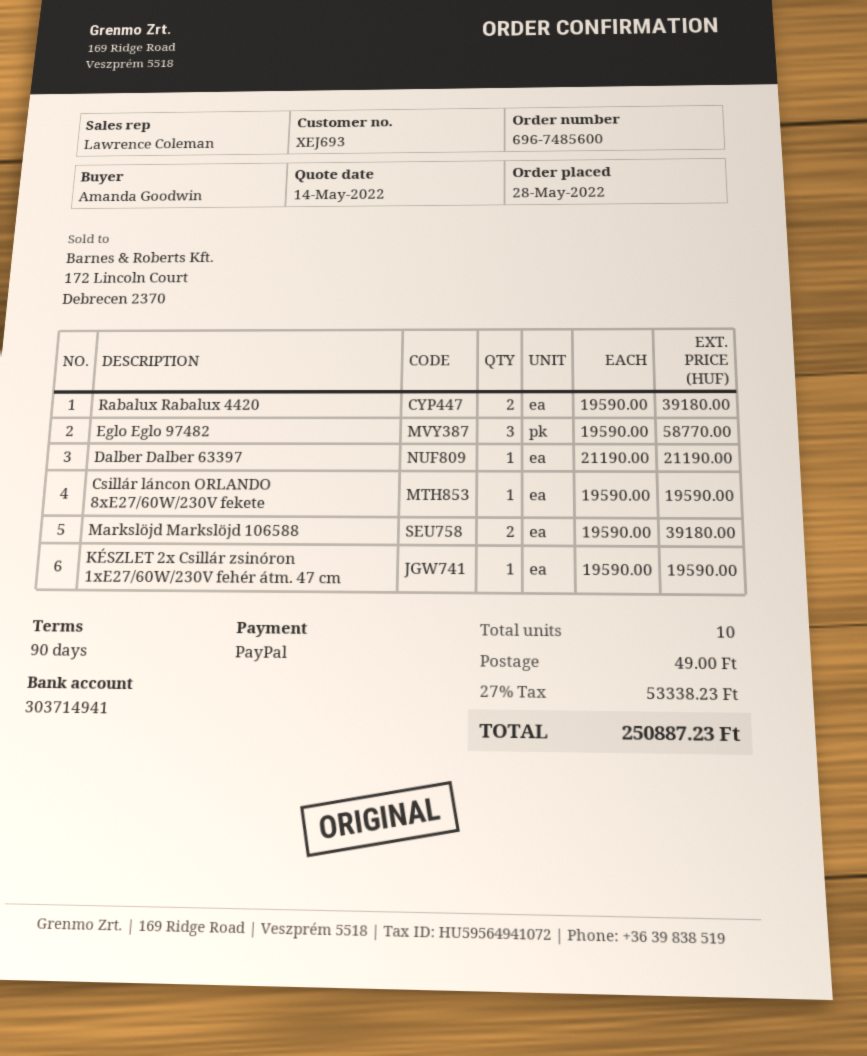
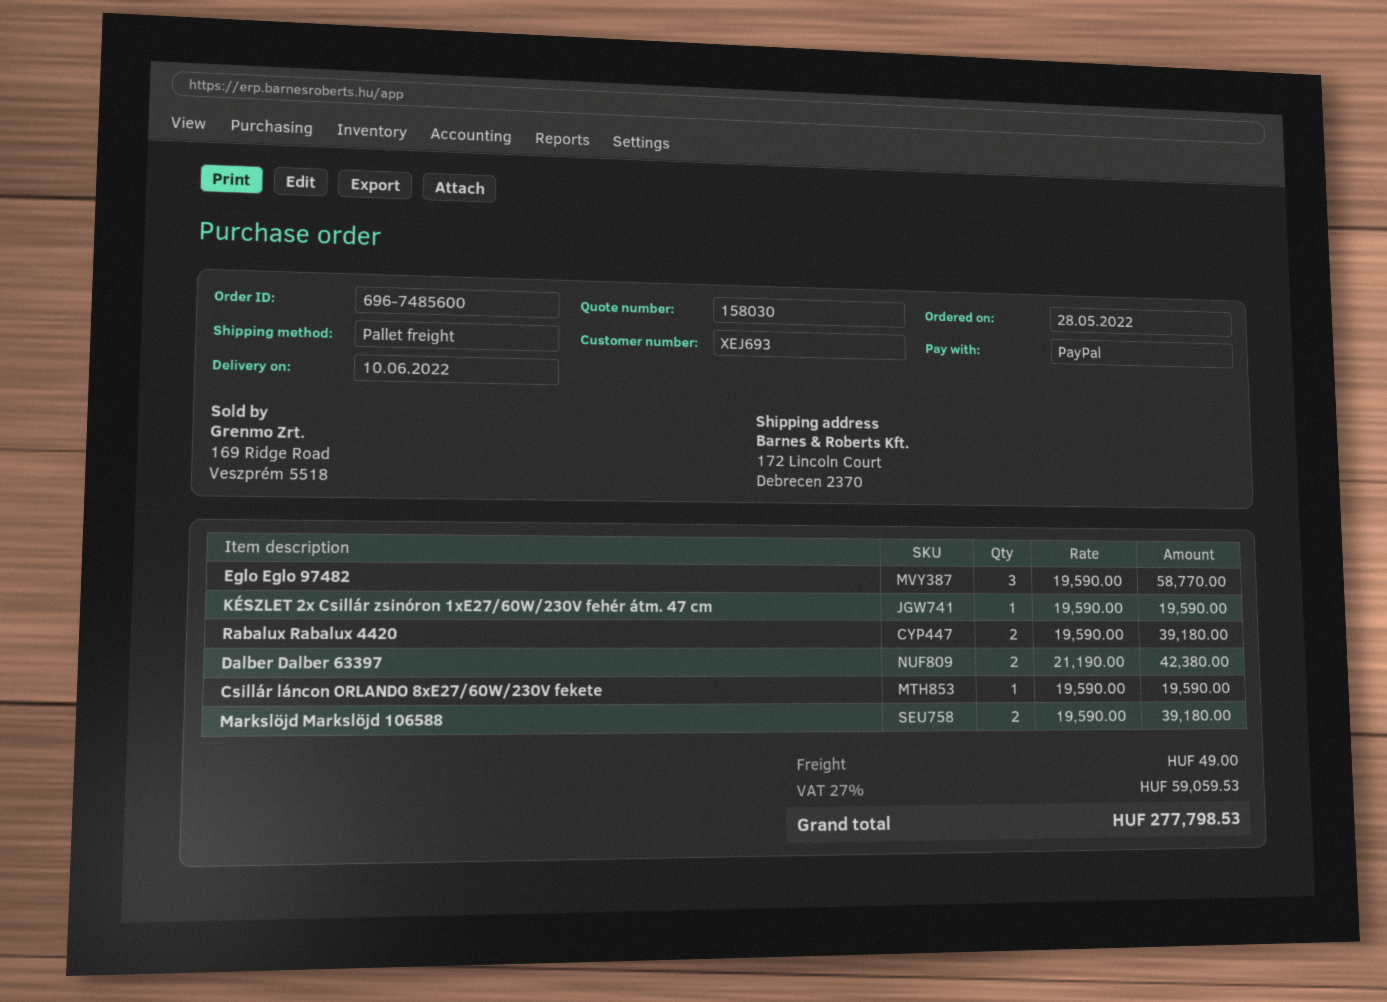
Dalber Dalber 63397: 1 x 21190.00 = 21190.00 -> 2 x 21190.00 = 42380.00
tax: 27% = 53338.23 -> 27% = 59059.53
total: 250887.23 -> 277798.53

